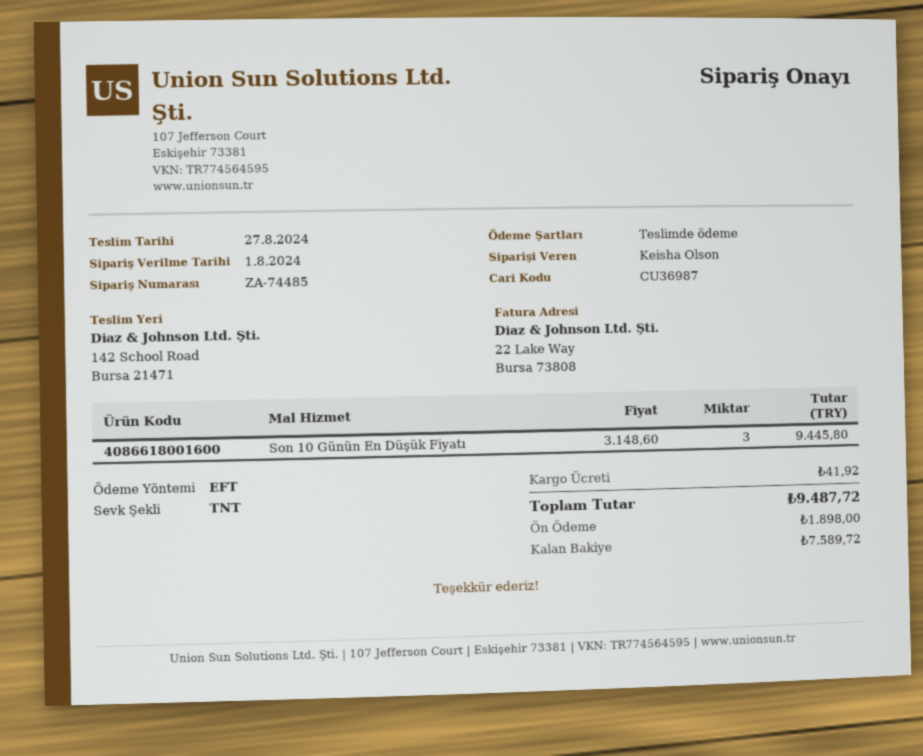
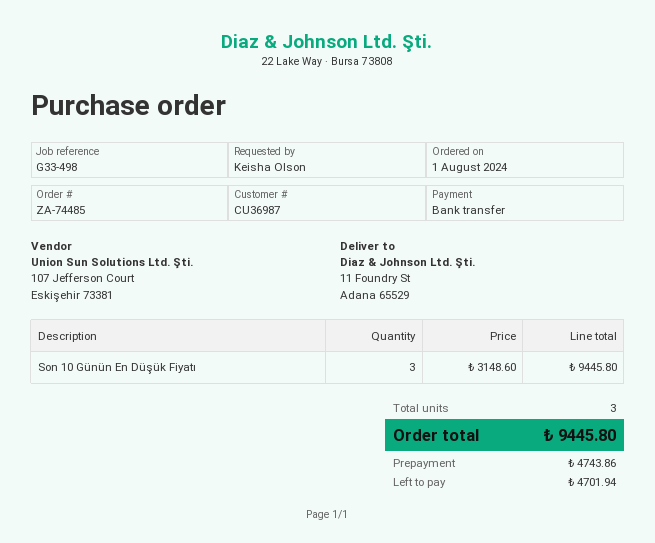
ship to: 142 School Road, Bursa 21471 -> 11 Foundry St, Adana 65529
shipping: 41.92 -> none
total: 9487.72 -> 9445.80
deposit: 1898.00 -> 4743.86
balance: 7589.72 -> 4701.94

